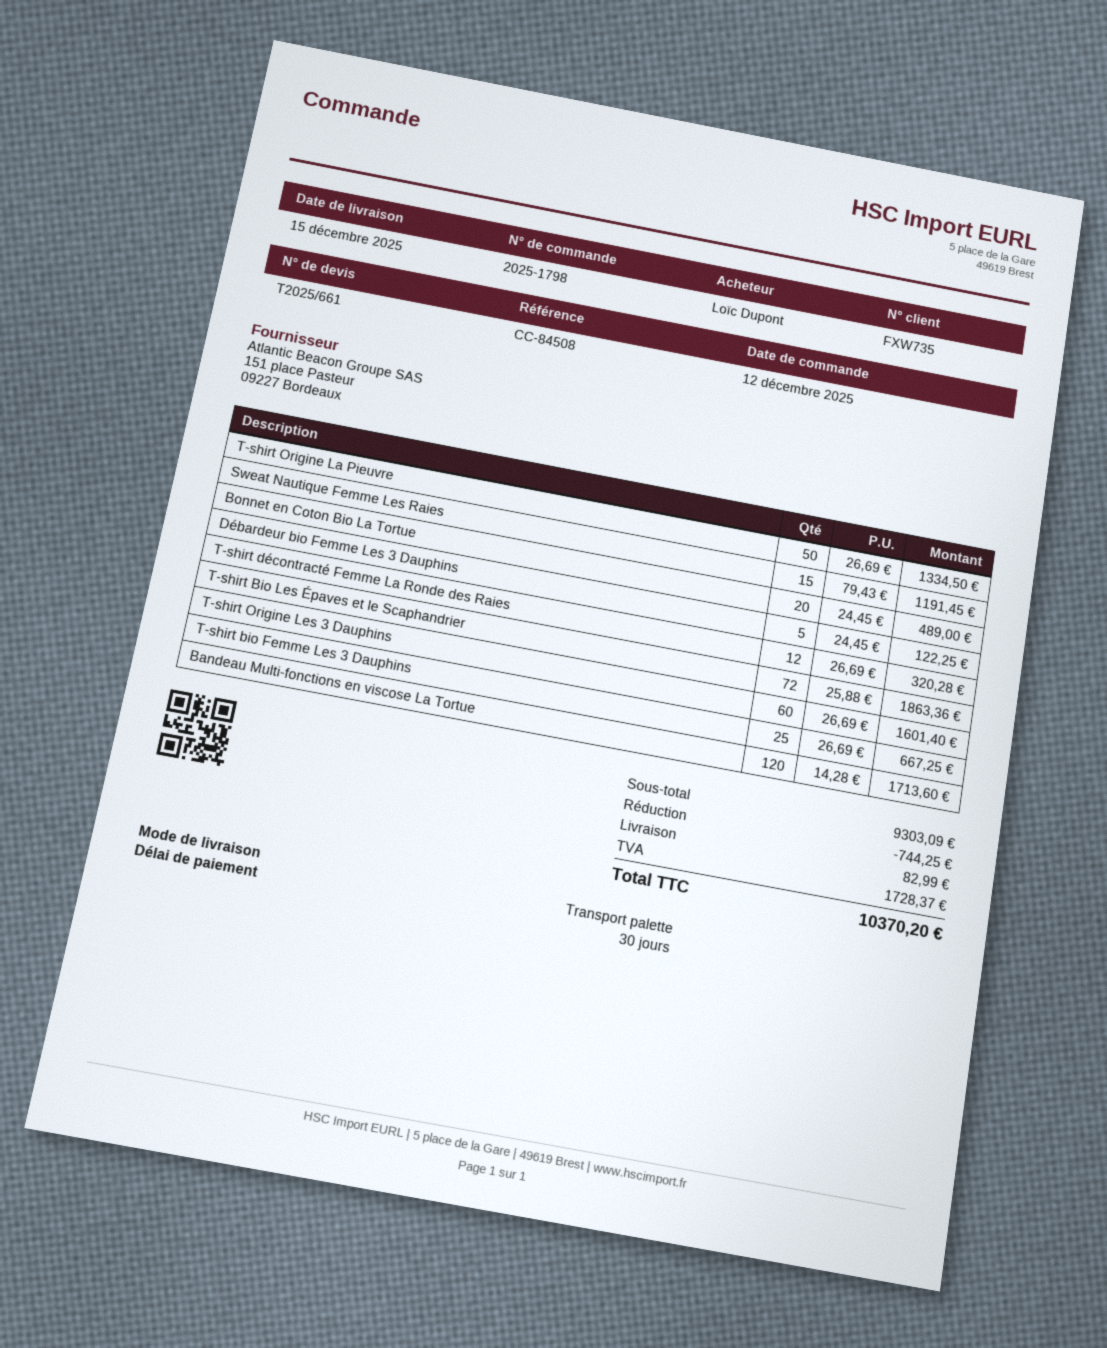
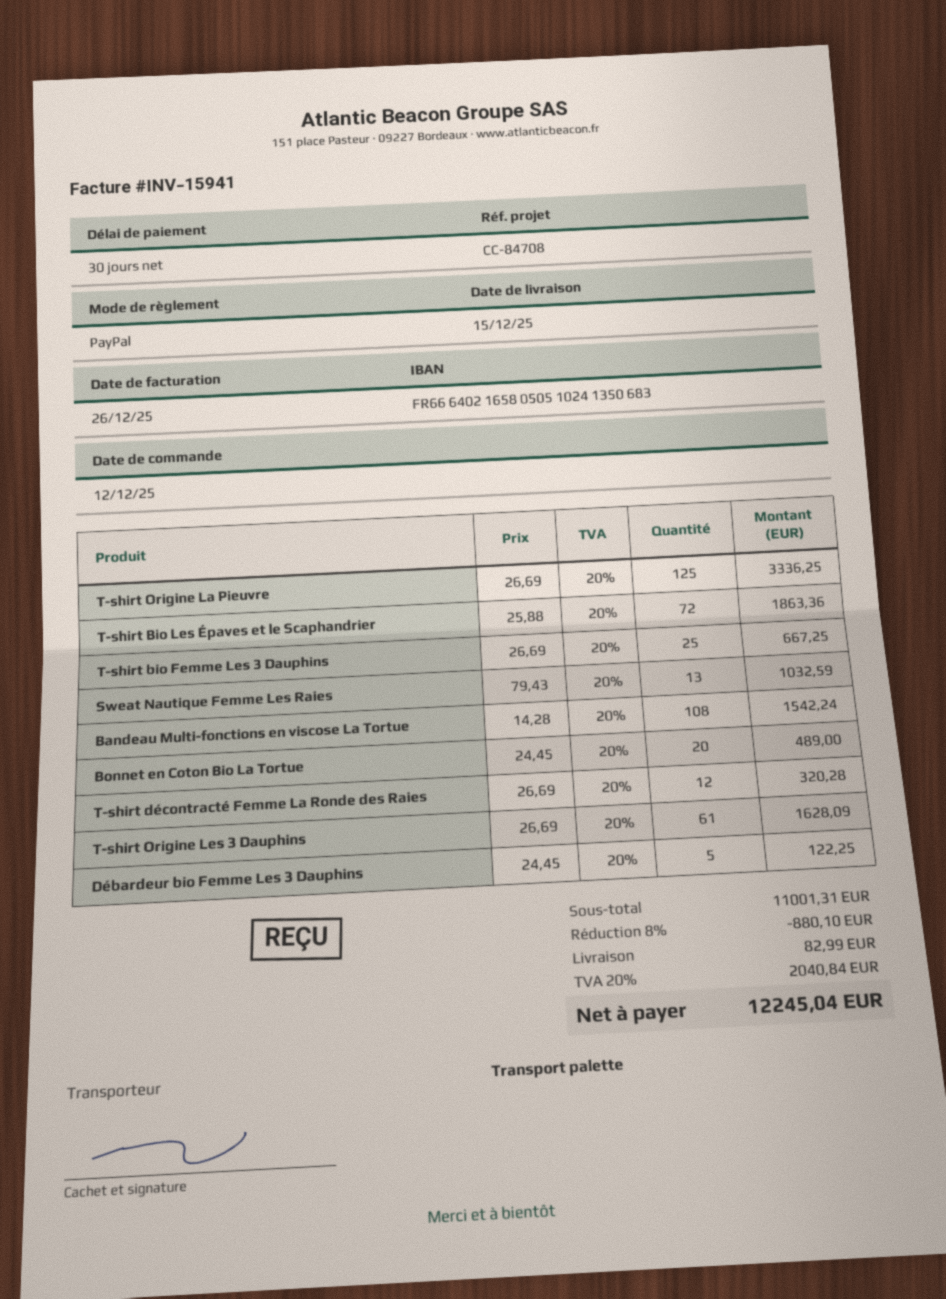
reference: CC-84508 -> CC-84708
T-shirt Origine La Pieuvre: 50 x 26.69 = 1334.50 -> 125 x 26.69 = 3336.25
Sweat Nautique Femme Les Raies: 15 x 79.43 = 1191.45 -> 13 x 79.43 = 1032.59
T-shirt Origine Les 3 Dauphins: 60 x 26.69 = 1601.40 -> 61 x 26.69 = 1628.09
Bandeau Multi-fonctions en viscose La Tortue: 120 x 14.28 = 1713.60 -> 108 x 14.28 = 1542.24
subtotal: 9303.09 -> 11001.31
discount: 744.25 -> 880.10
tax: 1728.37 -> 2040.84
total: 10370.20 -> 12245.04

